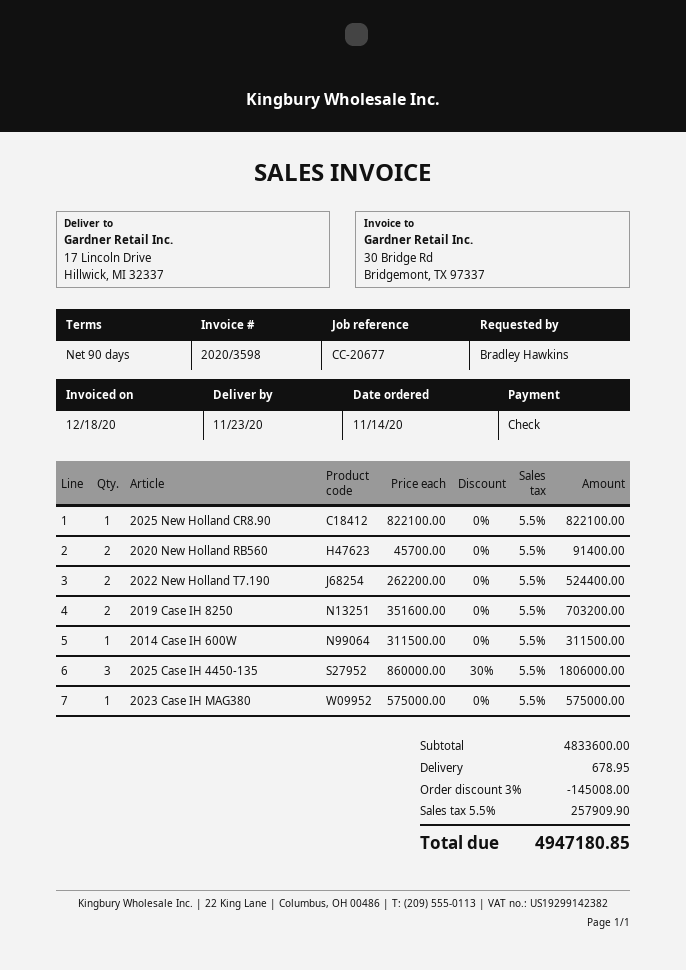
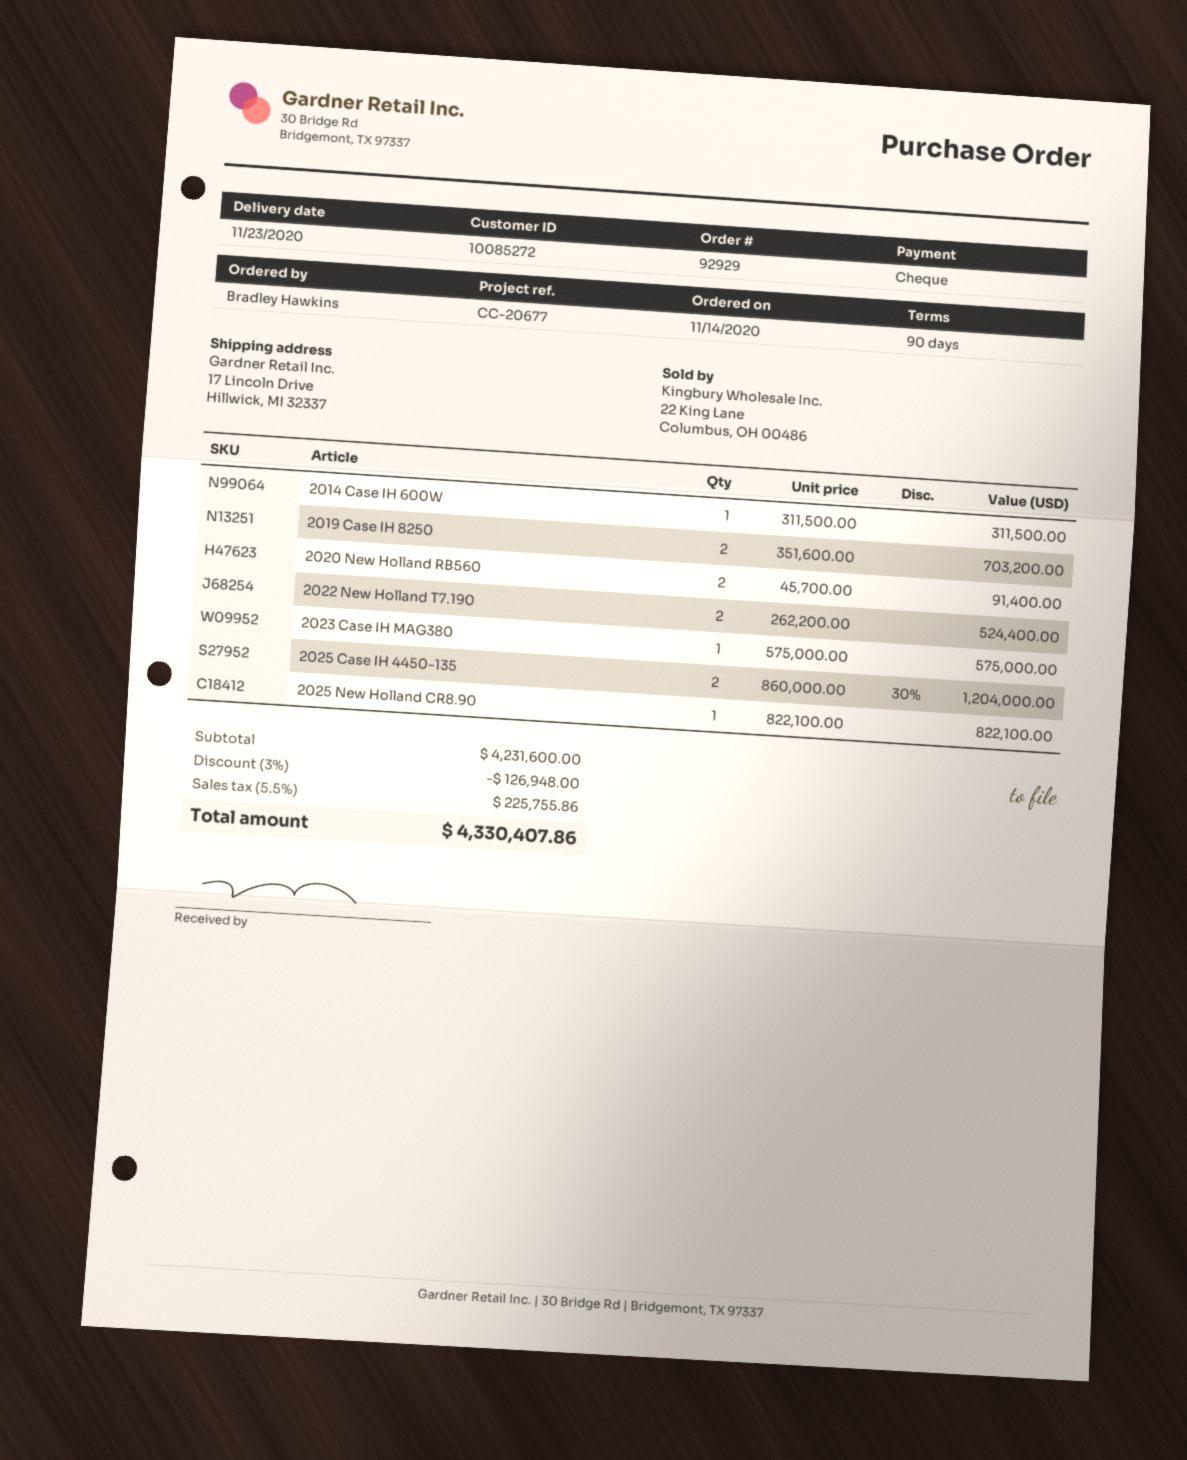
2025 Case IH 4450-135: 3 x 860000.00 - 30% = 1806000.00 -> 2 x 860000.00 - 30% = 1204000.00
subtotal: 4833600.00 -> 4231600.00
discount: 3% = 145008.00 -> 3% = 126948.00
shipping: 678.95 -> none
tax: 5.5% = 257909.90 -> 5.5% = 225755.86
total: 4947180.85 -> 4330407.86

